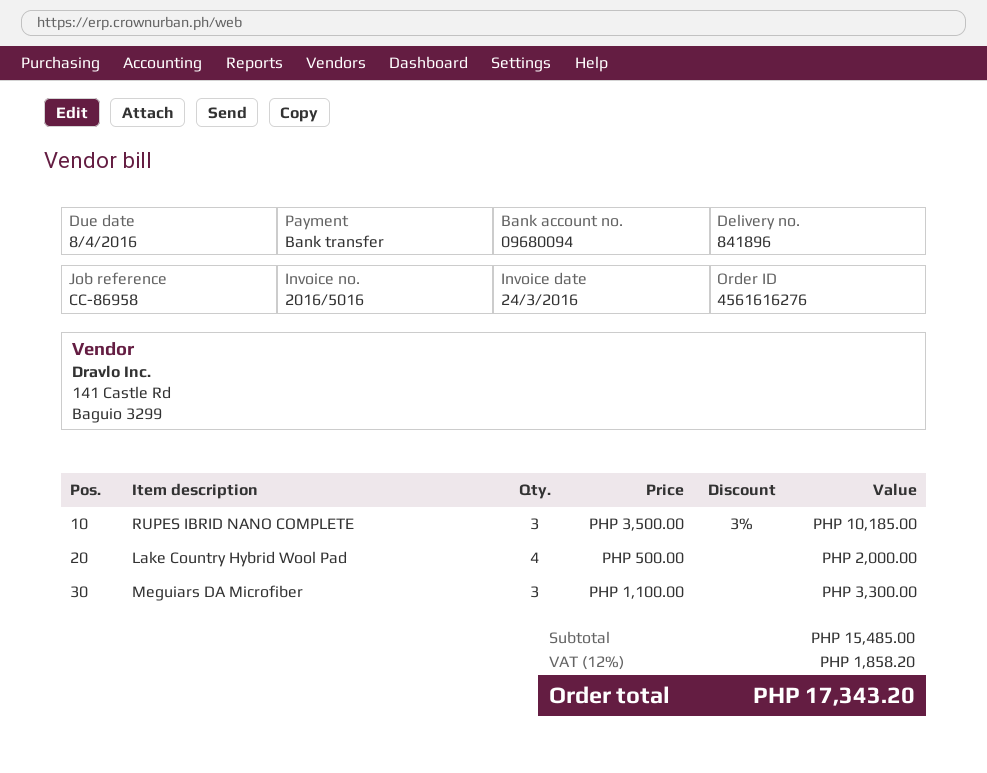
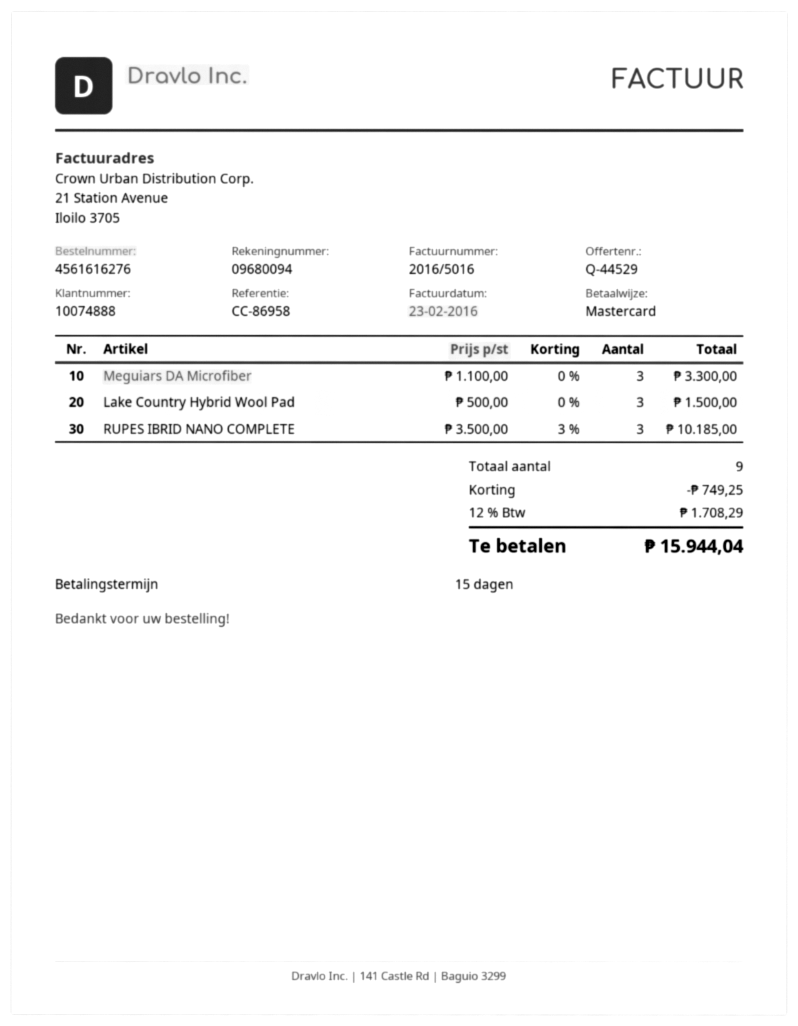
invoice date: 2016-03-24 -> 2016-02-23
payment method: bank transfer -> Mastercard
Lake Country Hybrid Wool Pad: 4 x 500.00 = 2000.00 -> 3 x 500.00 = 1500.00
discount: none -> 749.25
tax: 12% = 1858.20 -> 12% = 1708.29
total: 17343.20 -> 15944.04

